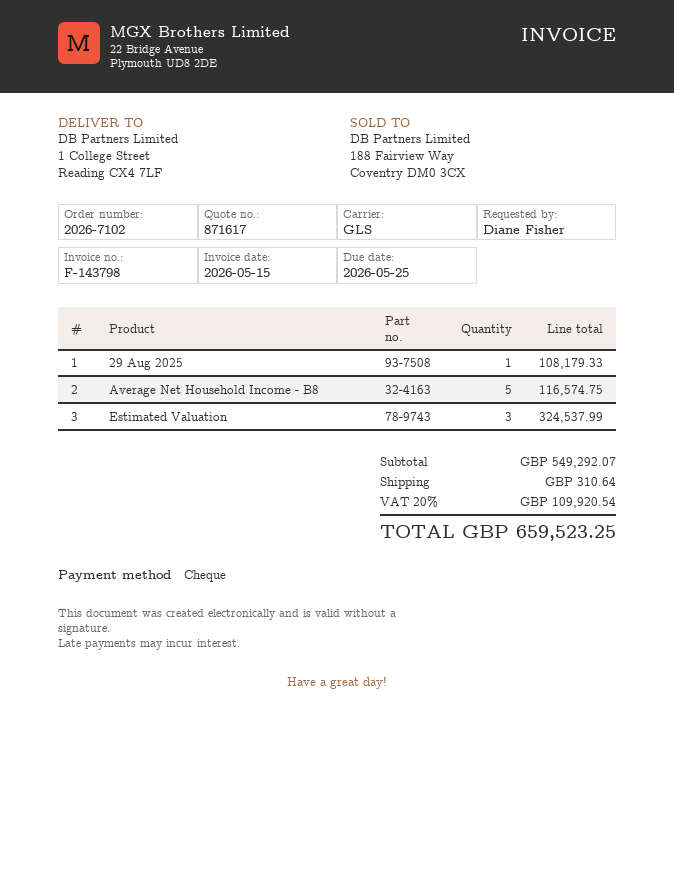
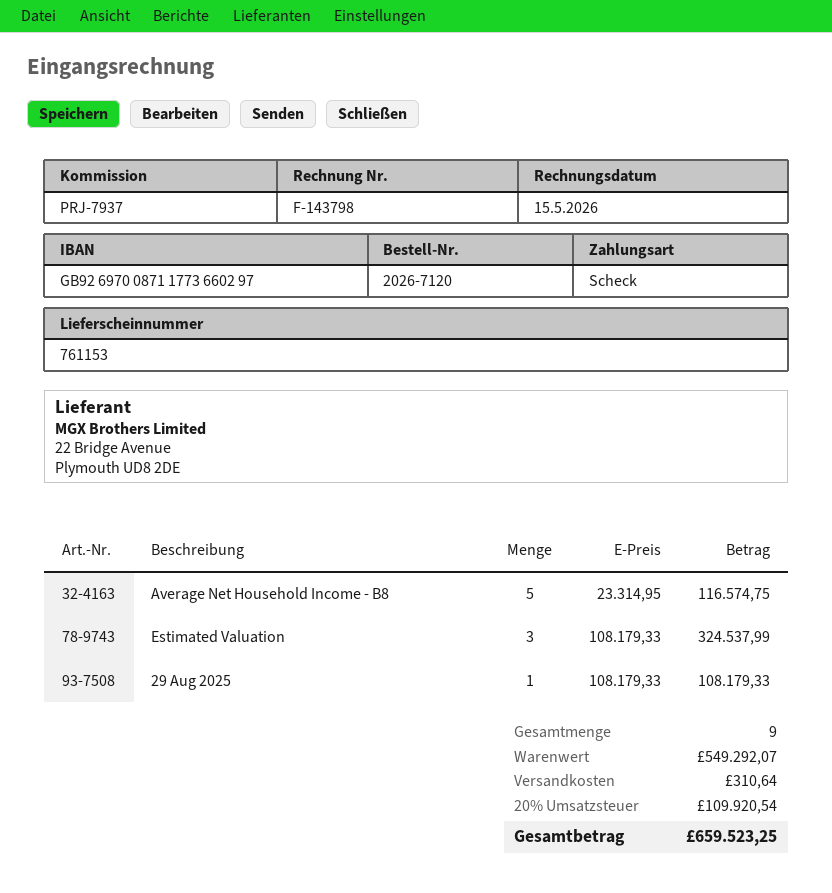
order number: 2026-7102 -> 2026-7120

